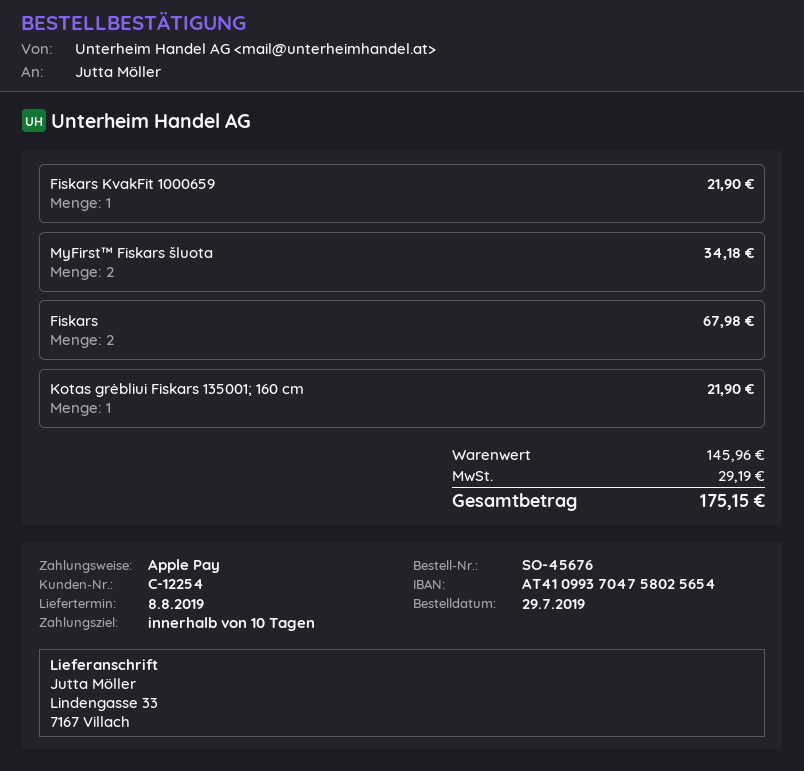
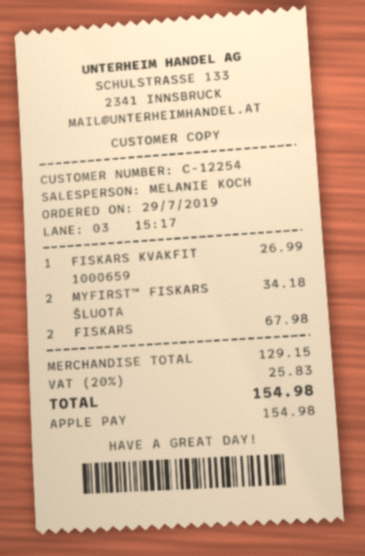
Fiskars KvakFit 1000659: 1 for 21.90 -> 1 for 26.99
Kotas grėbliui Fiskars 135001; 160 cm: 1 for 21.90 -> none
subtotal: 145.96 -> 129.15
tax: 29.19 -> 25.83
total: 175.15 -> 154.98

